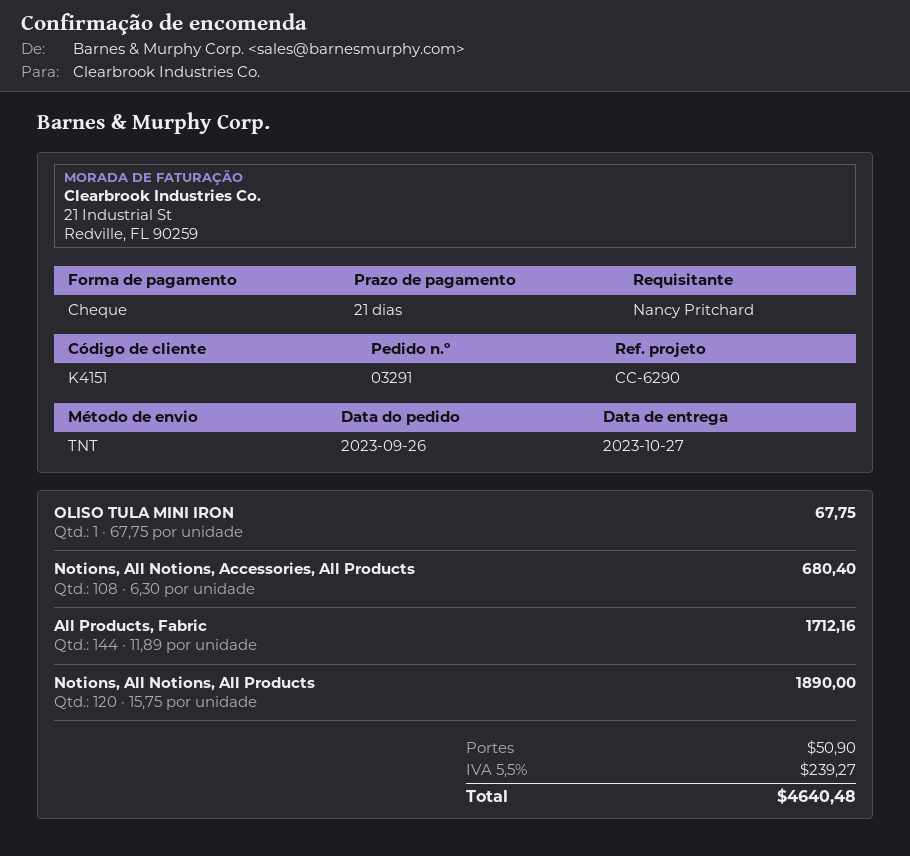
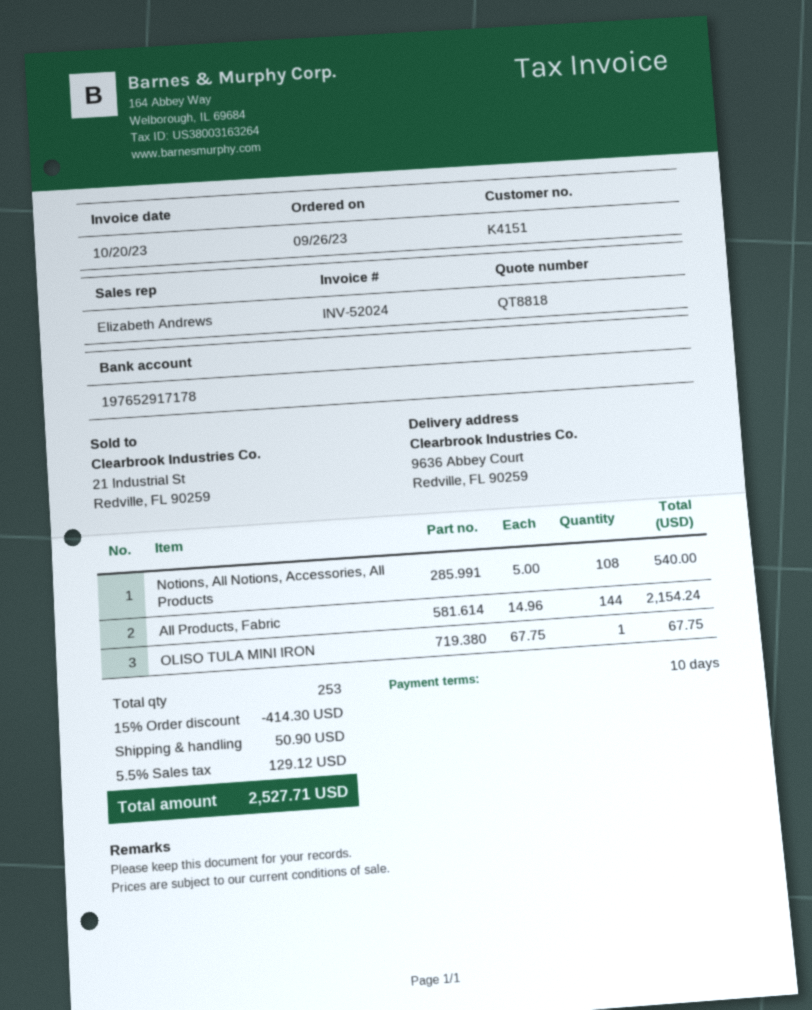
payment terms: 21 days -> 10 days
Notions, All Notions, Accessories, All Products: 108 x 6.30 = 680.40 -> 108 x 5.00 = 540.00
All Products, Fabric: 144 x 11.89 = 1712.16 -> 144 x 14.96 = 2154.24
Notions, All Notions, All Products: 120 x 15.75 = 1890.00 -> none
discount: none -> 15% = 414.30
tax: 5.5% = 239.27 -> 5.5% = 129.12
total: 4640.48 -> 2527.71

